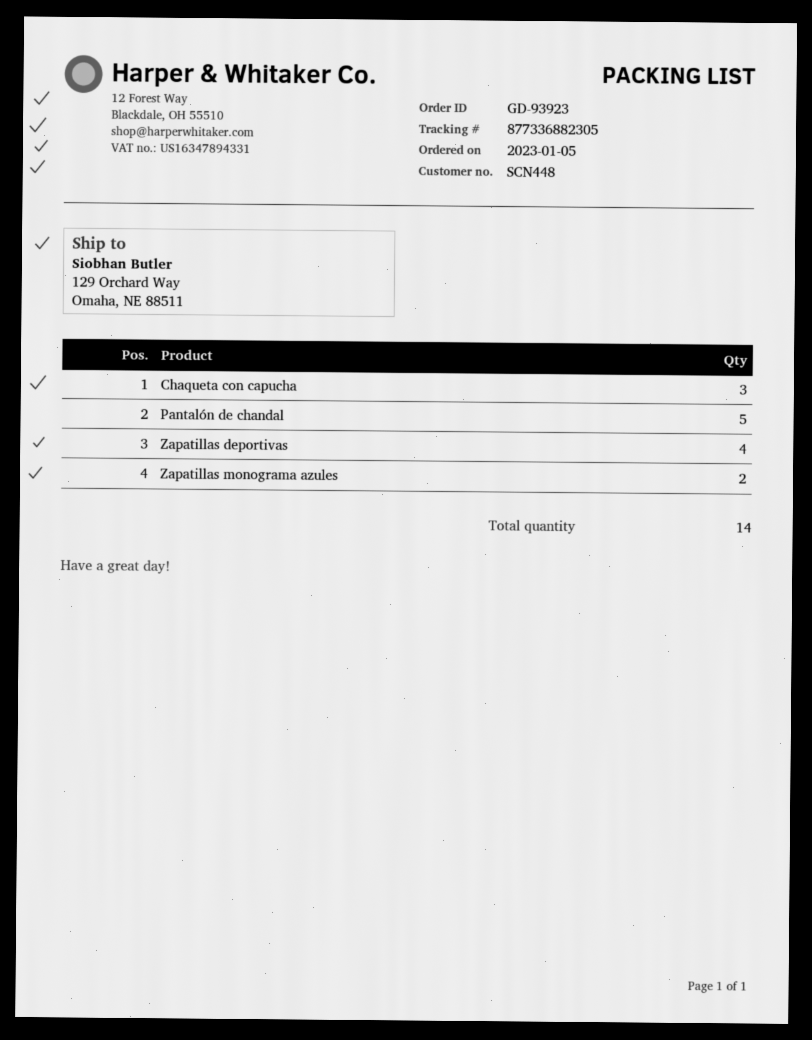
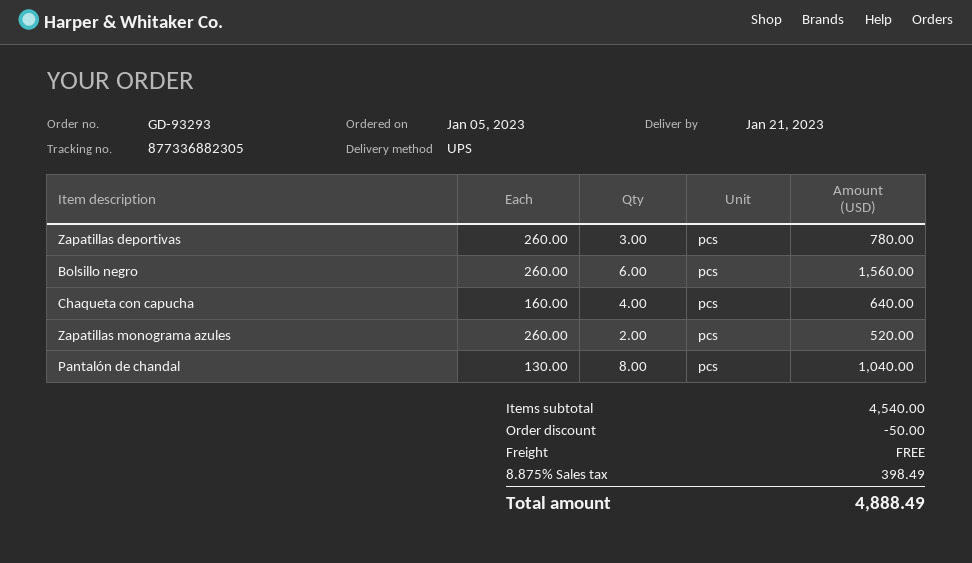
order number: GD-93923 -> GD-93293
Chaqueta con capucha: 3 -> 4
Pantalón de chandal: 5 -> 8
Zapatillas deportivas: 4 -> 3
Bolsillo negro: none -> 6

